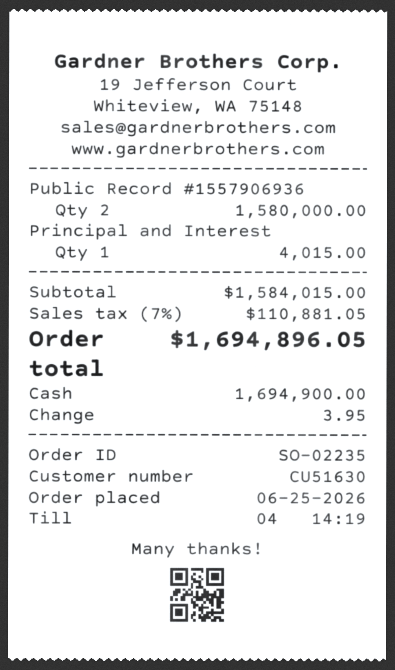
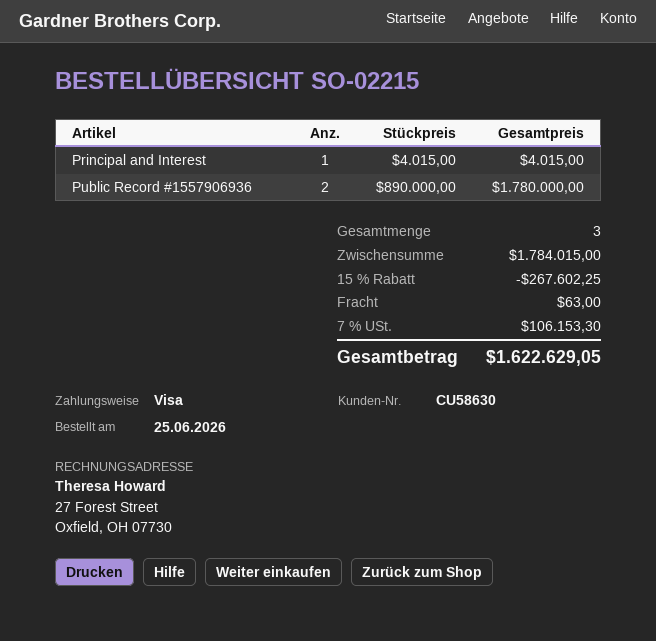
order number: SO-02235 -> SO-02215
customer number: CU51630 -> CU58630
payment method: cash -> Visa
Public Record #1557906936: 2 for 1580000.00 -> 2 for 1780000.00
subtotal: 1584015.00 -> 1784015.00
discount: none -> 15% = 267602.25
shipping: none -> 63.00
tax: 7% = 110881.05 -> 7% = 106153.30
total: 1694896.05 -> 1622629.05

